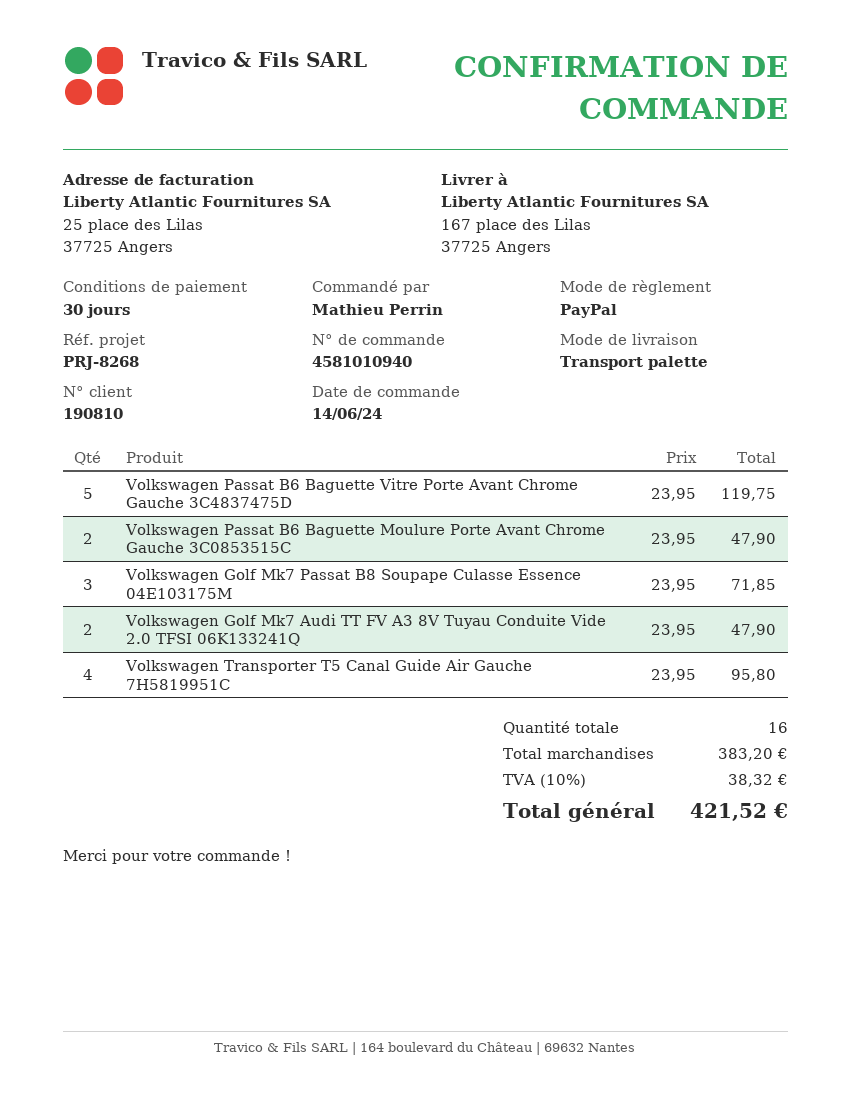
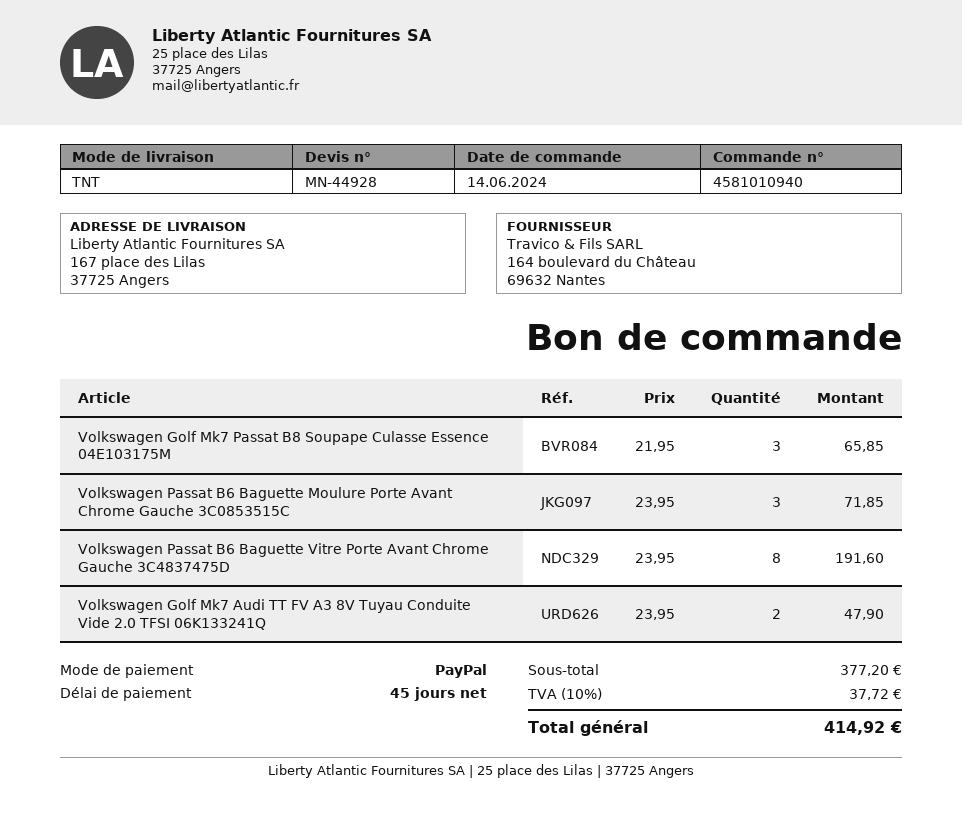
payment terms: 30 days -> 45 days
shipping method: pallet freight -> TNT
Volkswagen Passat B6 Baguette Vitre Porte Avant Chrome Gauche 3C4837475D: 5 x 23.95 = 119.75 -> 8 x 23.95 = 191.60
Volkswagen Passat B6 Baguette Moulure Porte Avant Chrome Gauche 3C0853515C: 2 x 23.95 = 47.90 -> 3 x 23.95 = 71.85
Volkswagen Golf Mk7 Passat B8 Soupape Culasse Essence 04E103175M: 3 x 23.95 = 71.85 -> 3 x 21.95 = 65.85
Volkswagen Transporter T5 Canal Guide Air Gauche 7H5819951C: 4 x 23.95 = 95.80 -> none
subtotal: 383.20 -> 377.20
tax: 10% = 38.32 -> 10% = 37.72
total: 421.52 -> 414.92

